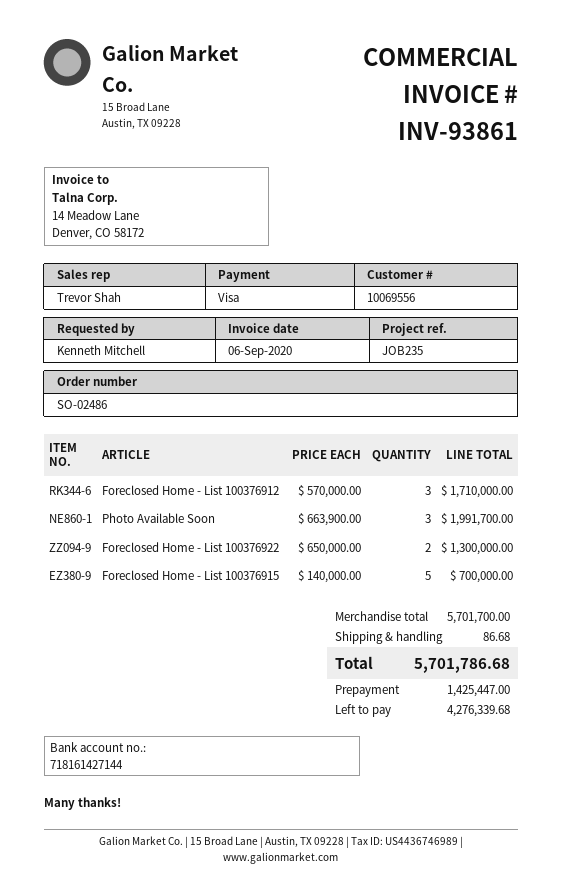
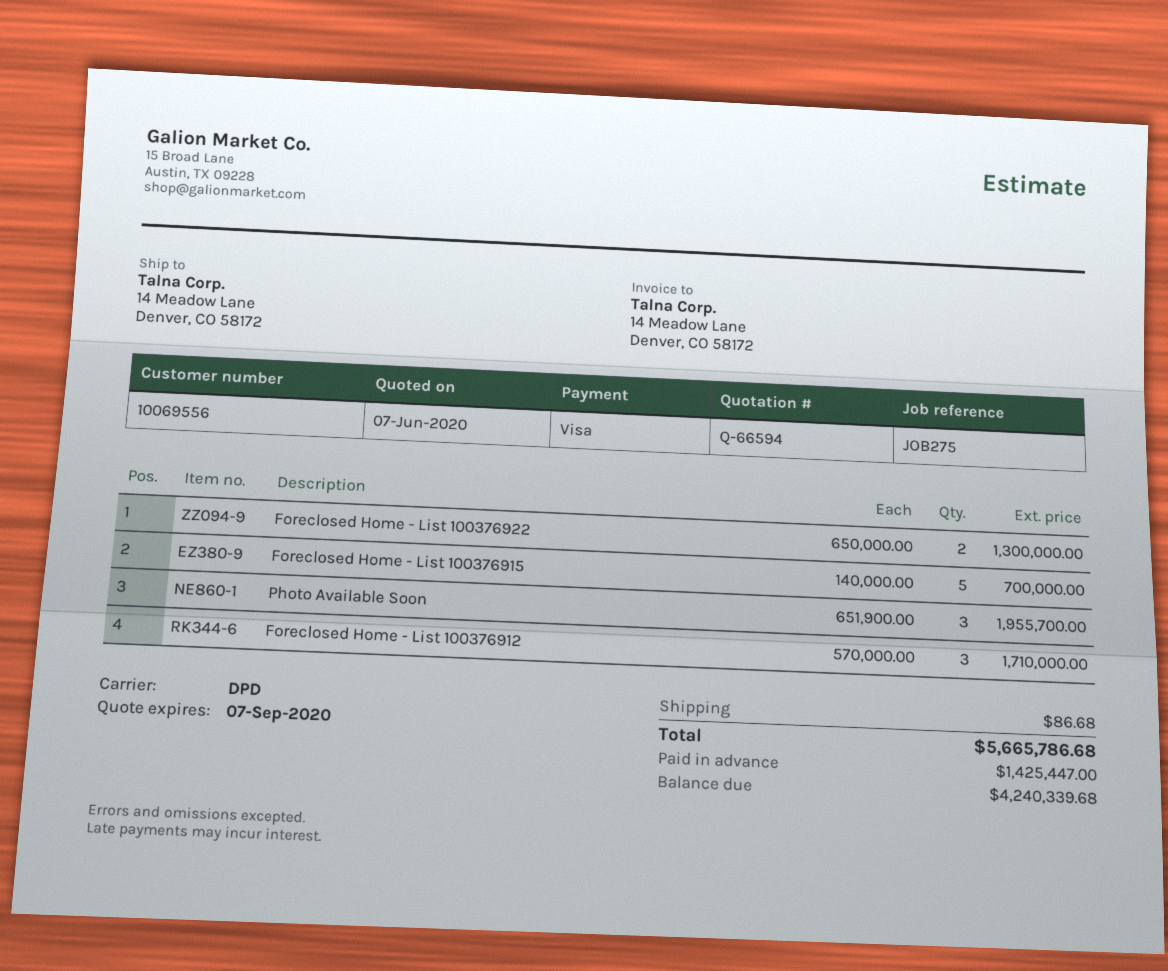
reference: JOB235 -> JOB275
Photo Available Soon: 3 x 663900.00 = 1991700.00 -> 3 x 651900.00 = 1955700.00
total: 5701786.68 -> 5665786.68
balance: 4276339.68 -> 4240339.68

